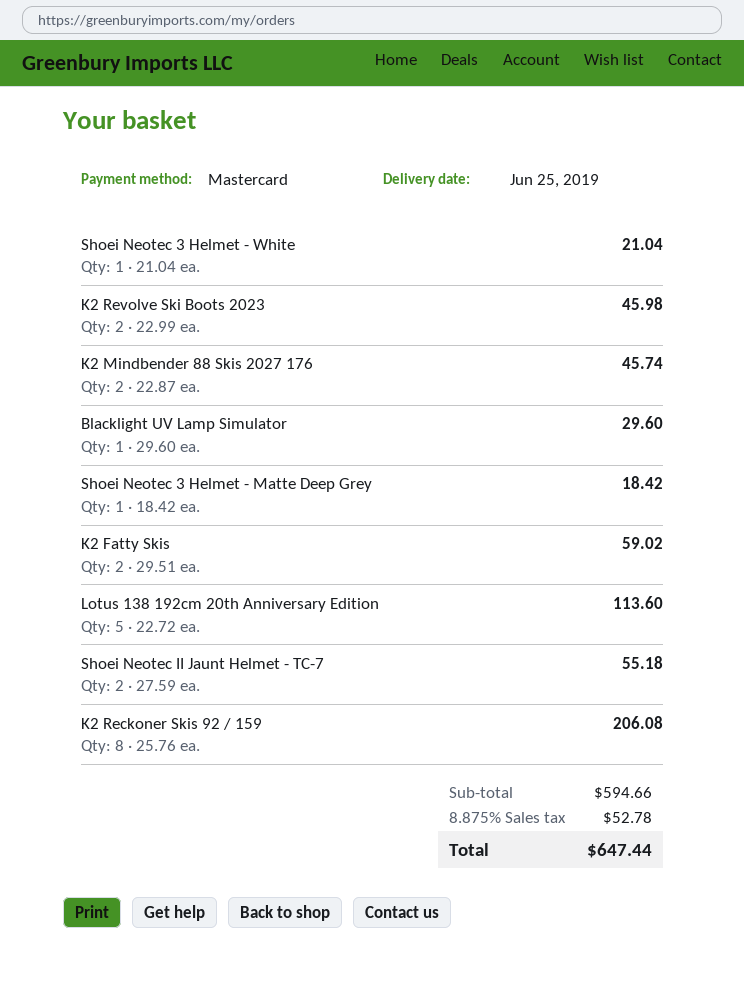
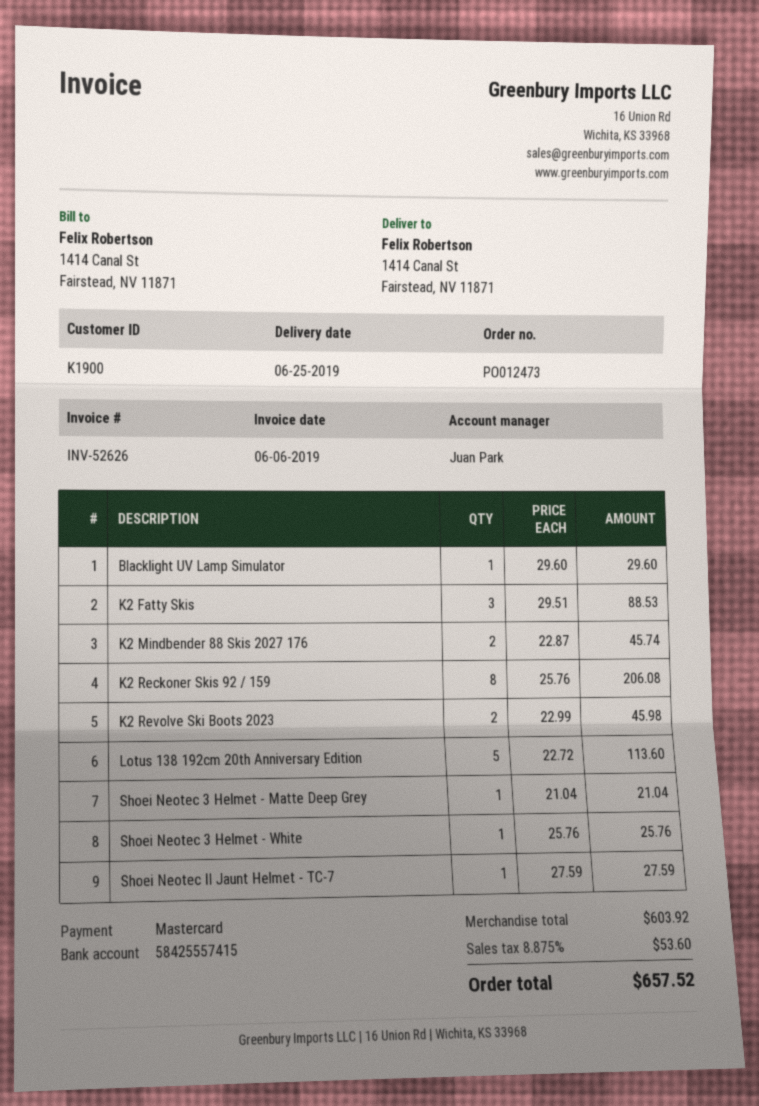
Shoei Neotec 3 Helmet - White: 1 x 21.04 = 21.04 -> 1 x 25.76 = 25.76
Shoei Neotec 3 Helmet - Matte Deep Grey: 1 x 18.42 = 18.42 -> 1 x 21.04 = 21.04
K2 Fatty Skis: 2 x 29.51 = 59.02 -> 3 x 29.51 = 88.53
Shoei Neotec II Jaunt Helmet - TC-7: 2 x 27.59 = 55.18 -> 1 x 27.59 = 27.59
subtotal: 594.66 -> 603.92
tax: 8.875% = 52.78 -> 8.875% = 53.60
total: 647.44 -> 657.52

